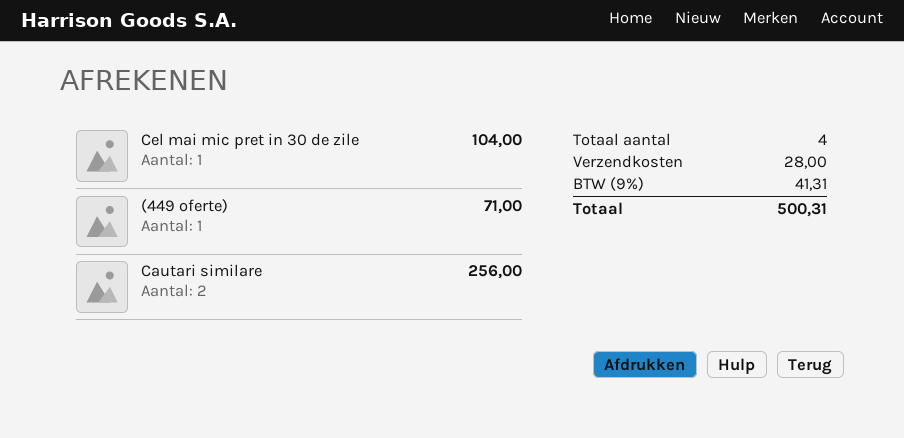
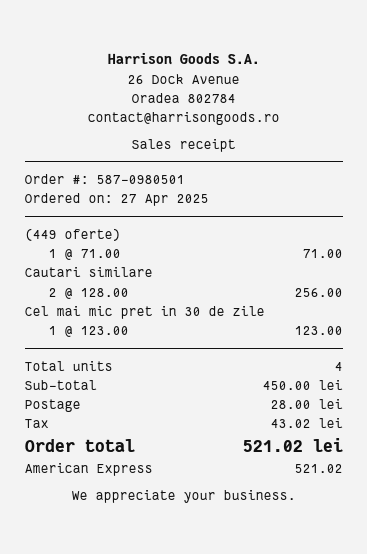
Cel mai mic pret in 30 de zile: 1 for 104.00 -> 1 for 123.00
tax: 41.31 -> 43.02
total: 500.31 -> 521.02

